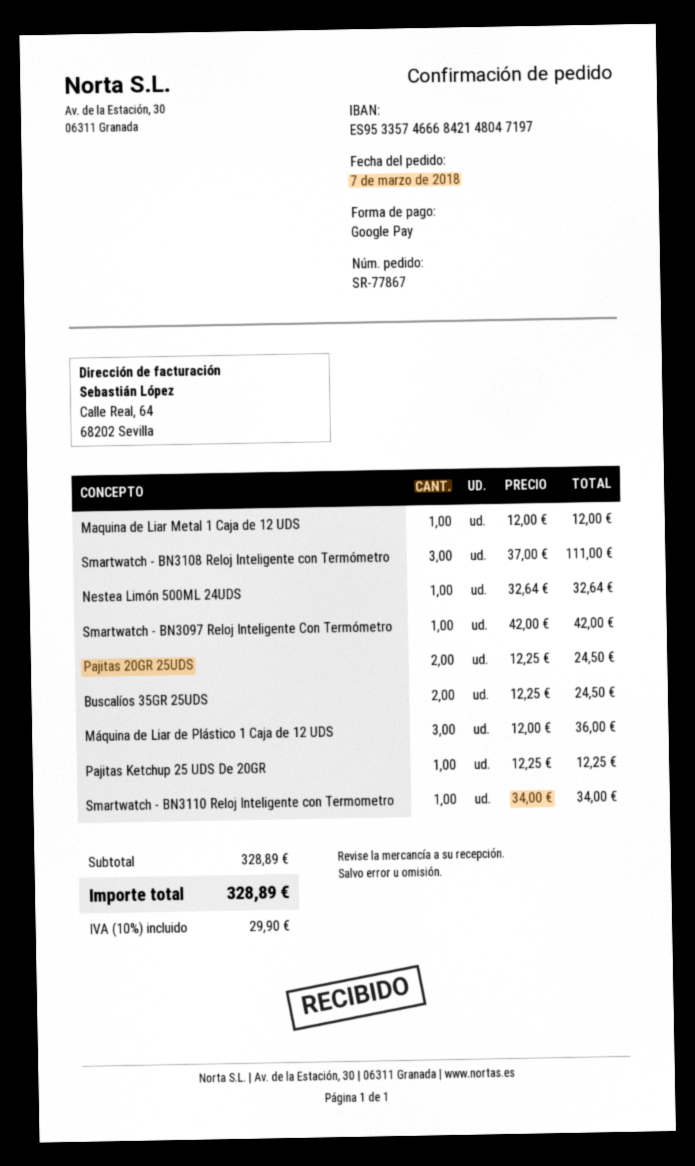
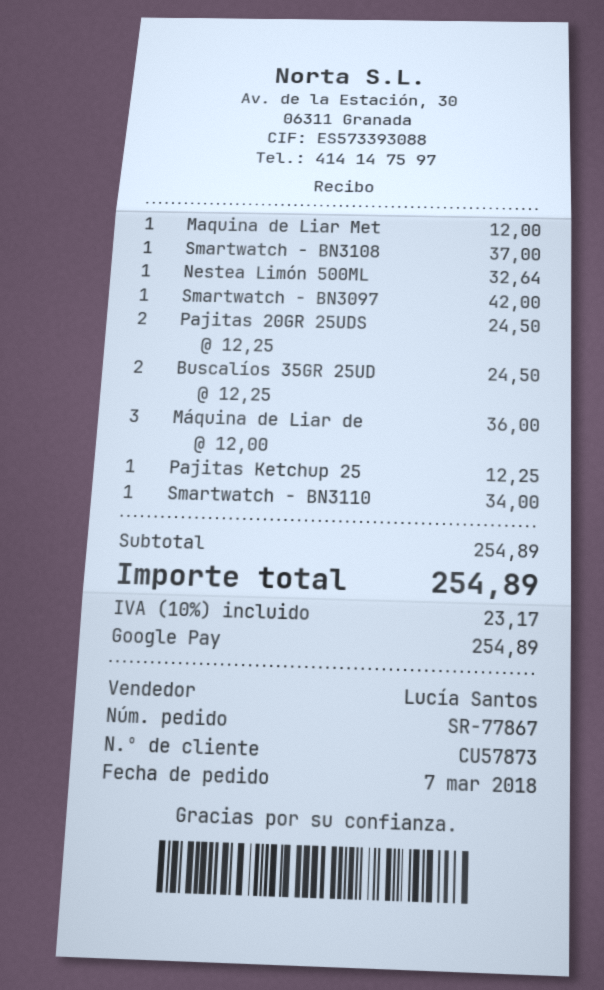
Smartwatch - BN3108 Reloj Inteligente con Termómetro: 3 x 37.00 = 111.00 -> 1 x 37.00 = 37.00
subtotal: 328.89 -> 254.89
tax: 10% = 29.90 -> 10% = 23.17
total: 328.89 -> 254.89

